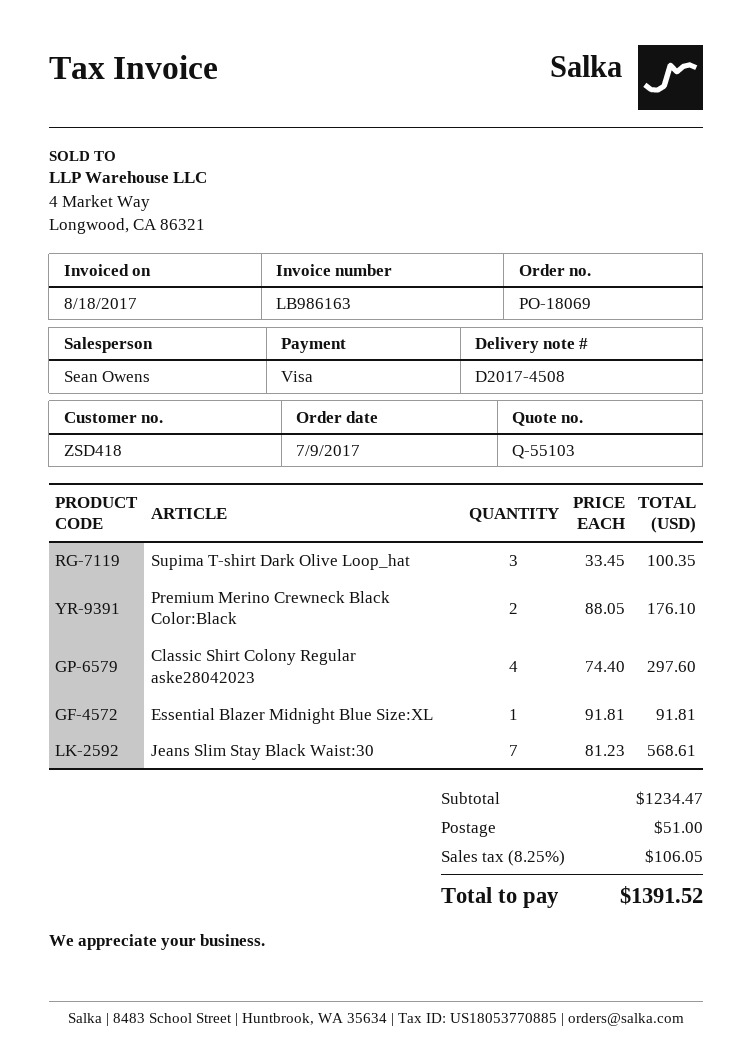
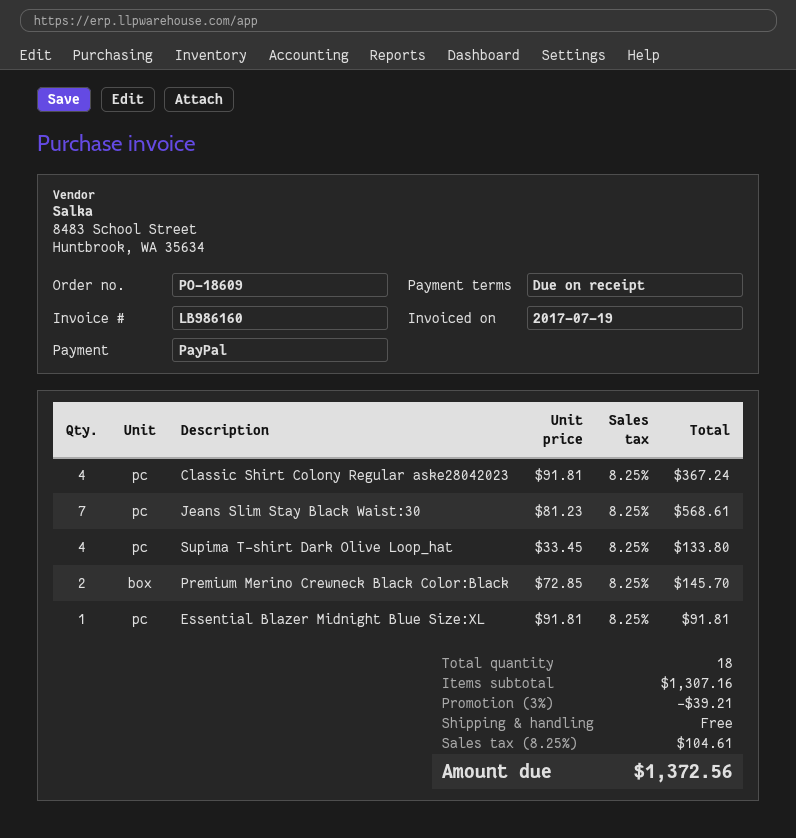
order number: PO-18069 -> PO-18609
invoice number: LB986163 -> LB986160
invoice date: 2017-08-18 -> 2017-07-19
payment method: Visa -> PayPal
Supima T-shirt Dark Olive Loop_hat: 3 x 33.45 = 100.35 -> 4 x 33.45 = 133.80
Premium Merino Crewneck Black Color:Black: 2 x 88.05 = 176.10 -> 2 x 72.85 = 145.70
Classic Shirt Colony Regular aske28042023: 4 x 74.40 = 297.60 -> 4 x 91.81 = 367.24
subtotal: 1234.47 -> 1307.16
discount: none -> 3% = 39.21
shipping: 51.00 -> 0.00
tax: 8.25% = 106.05 -> 8.25% = 104.61
total: 1391.52 -> 1372.56

